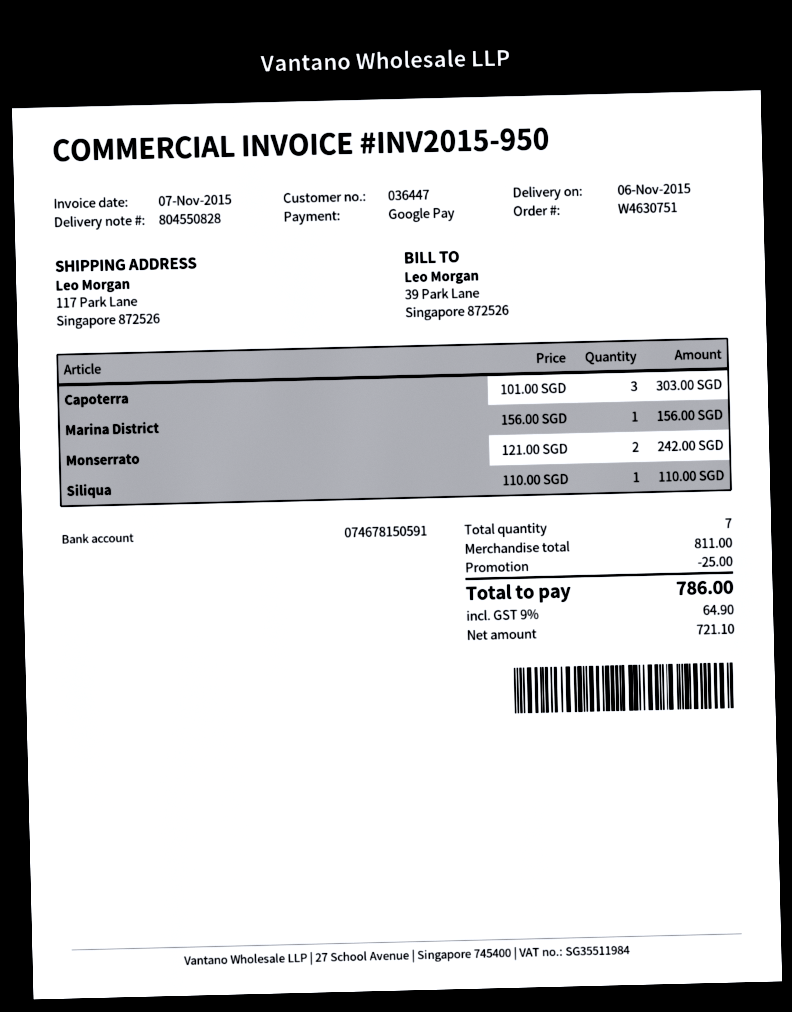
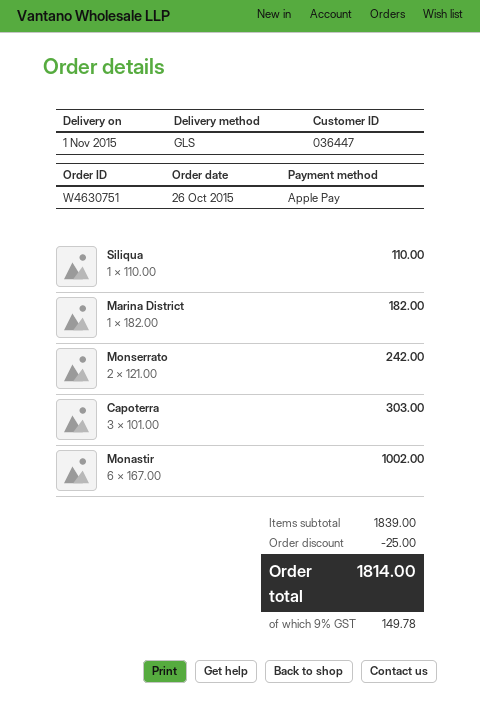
delivery date: 2015-11-06 -> 2015-11-01
payment method: Google Pay -> Apple Pay
Marina District: 1 x 156.00 = 156.00 -> 1 x 182.00 = 182.00
Monastir: none -> 6 x 167.00 = 1002.00
subtotal: 811.00 -> 1839.00
tax: 9% = 64.90 -> 9% = 149.78
total: 786.00 -> 1814.00

